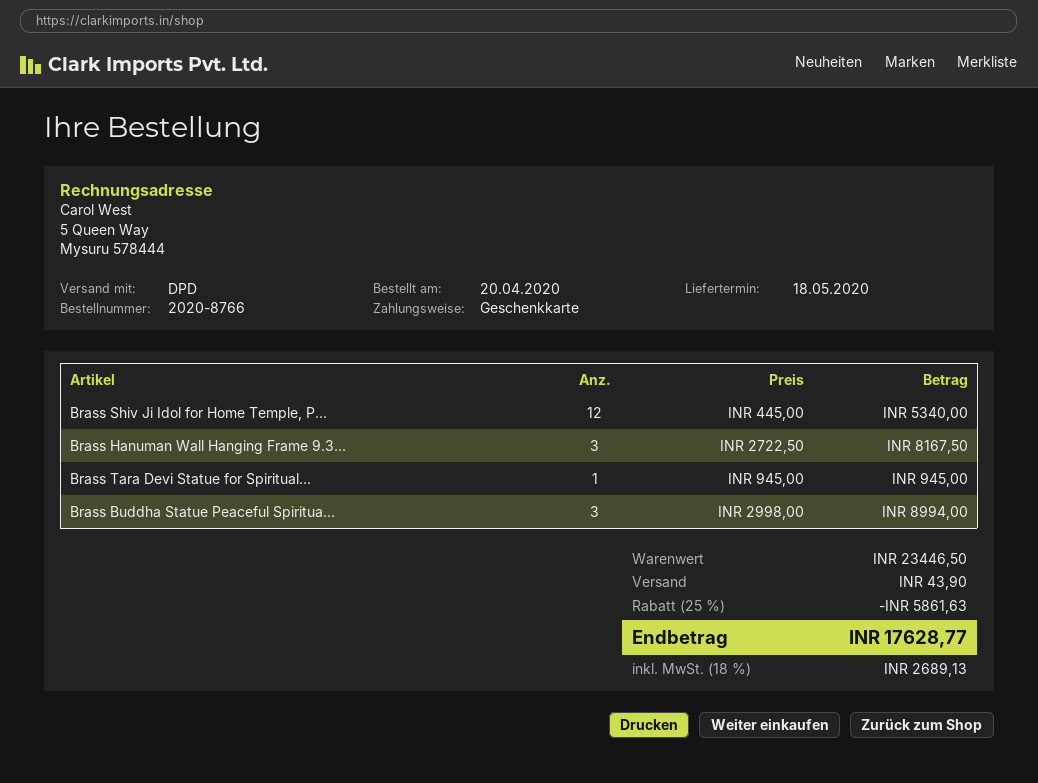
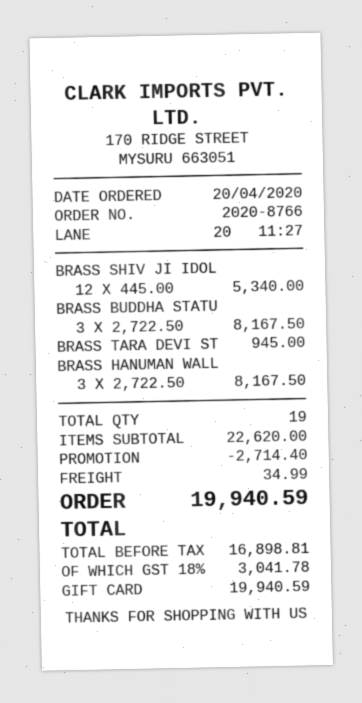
Brass Buddha Statue Peaceful Spiritua...: 3 x 2998.00 = 8994.00 -> 3 x 2722.50 = 8167.50
subtotal: 23446.50 -> 22620.00
discount: 5861.63 -> 2714.40
shipping: 43.90 -> 34.99
tax: 18% = 2689.13 -> 18% = 3041.78
total: 17628.77 -> 19940.59

